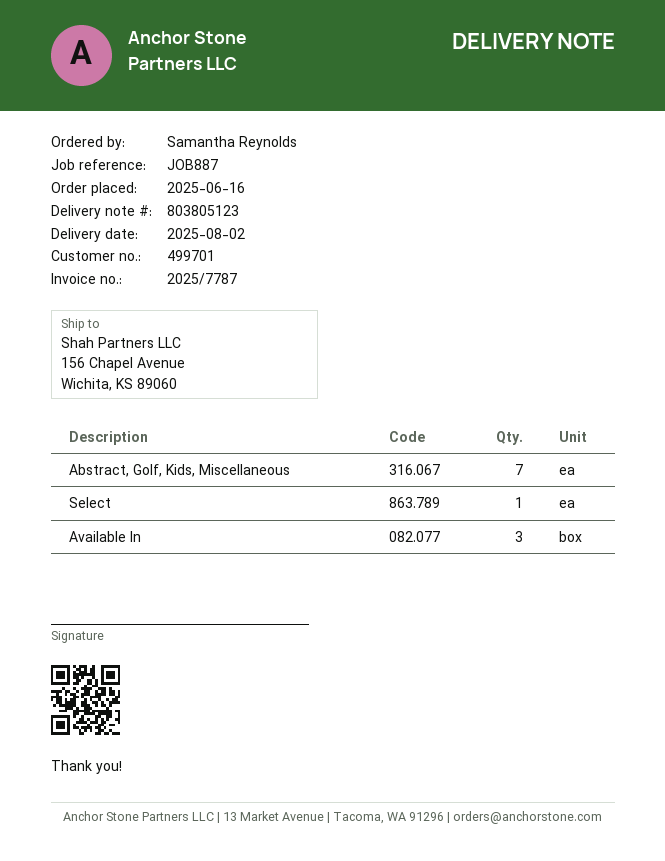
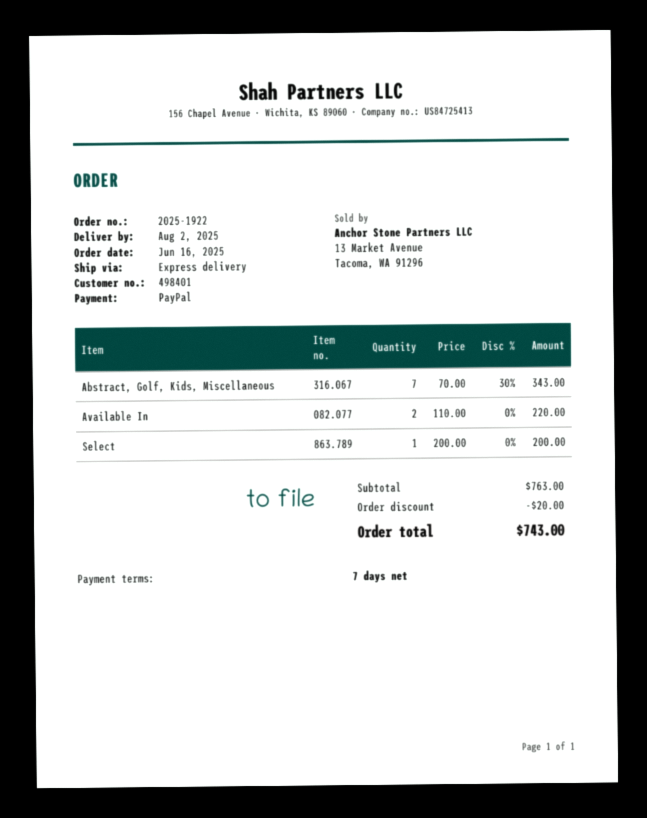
customer number: 499701 -> 498401
Available In: 3 -> 2

